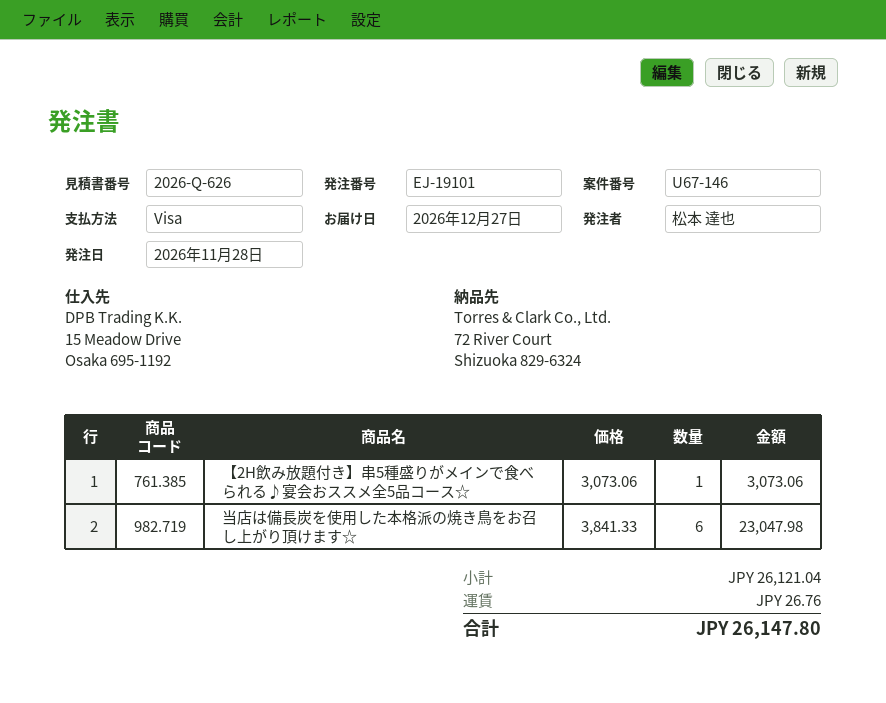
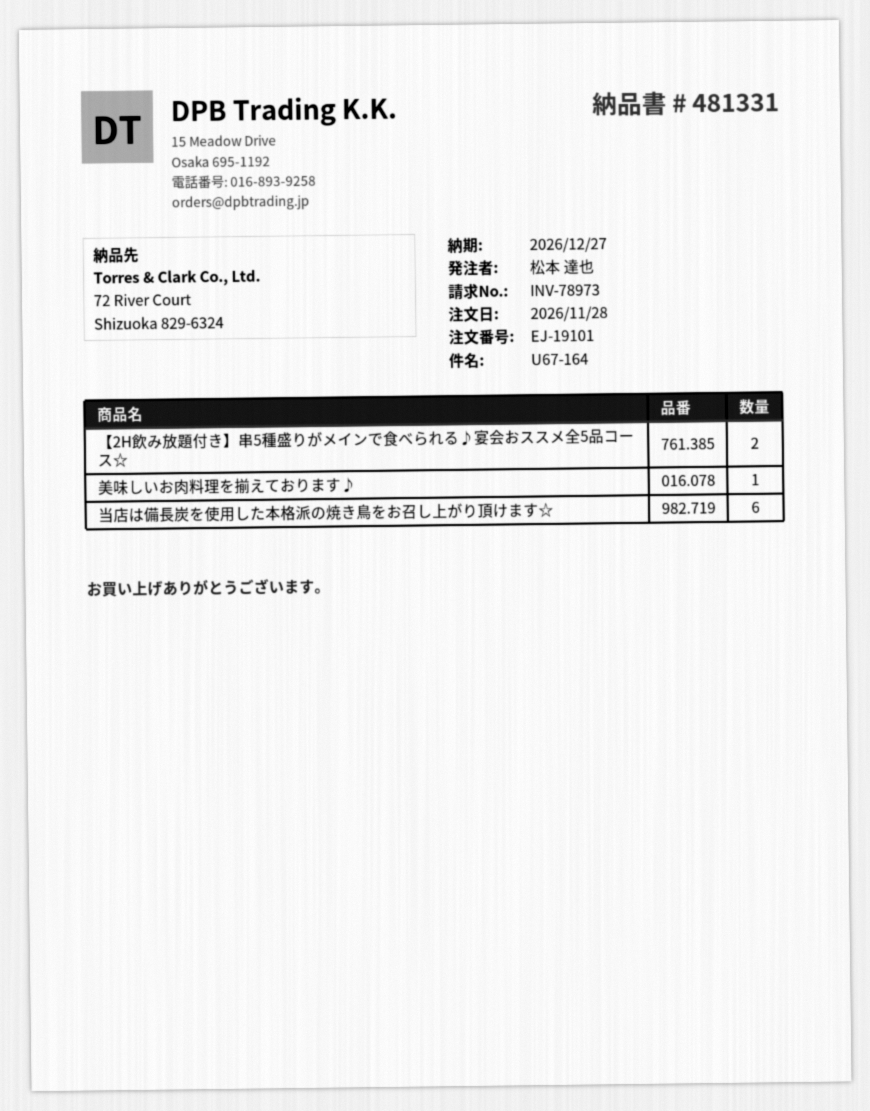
reference: U67-146 -> U67-164
【2H飲み放題付き】串5種盛りがメインで食べられる♪宴会おススメ全5品コース☆: 1 -> 2
美味しいお肉料理を揃えております♪: none -> 1

